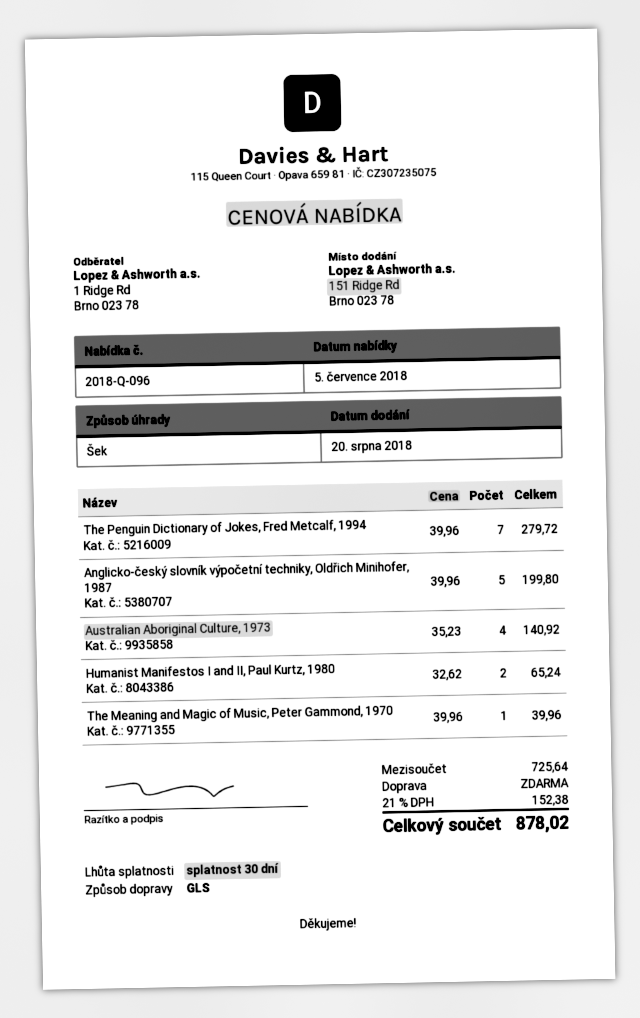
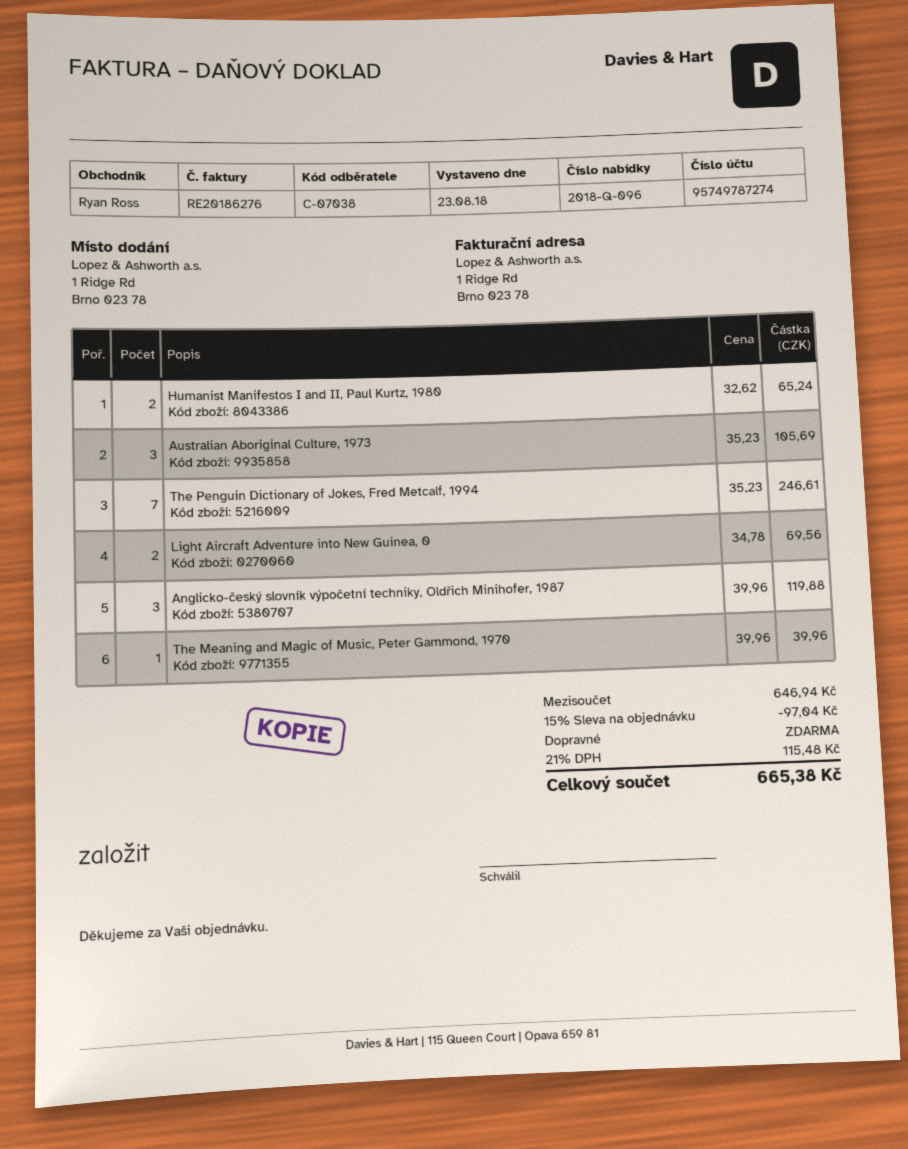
ship to: 151 Ridge Rd, Brno 023 78 -> 1 Ridge Rd, Brno 023 78
The Penguin Dictionary of Jokes, Fred Metcalf, 1994: 7 x 39.96 = 279.72 -> 7 x 35.23 = 246.61
Anglicko-český slovník výpočetní techniky, Oldřich Minihofer, 1987: 5 x 39.96 = 199.80 -> 3 x 39.96 = 119.88
Australian Aboriginal Culture, 1973: 4 x 35.23 = 140.92 -> 3 x 35.23 = 105.69
Light Aircraft Adventure into New Guinea, 0: none -> 2 x 34.78 = 69.56
subtotal: 725.64 -> 646.94
discount: none -> 15% = 97.04
tax: 21% = 152.38 -> 21% = 115.48
total: 878.02 -> 665.38

